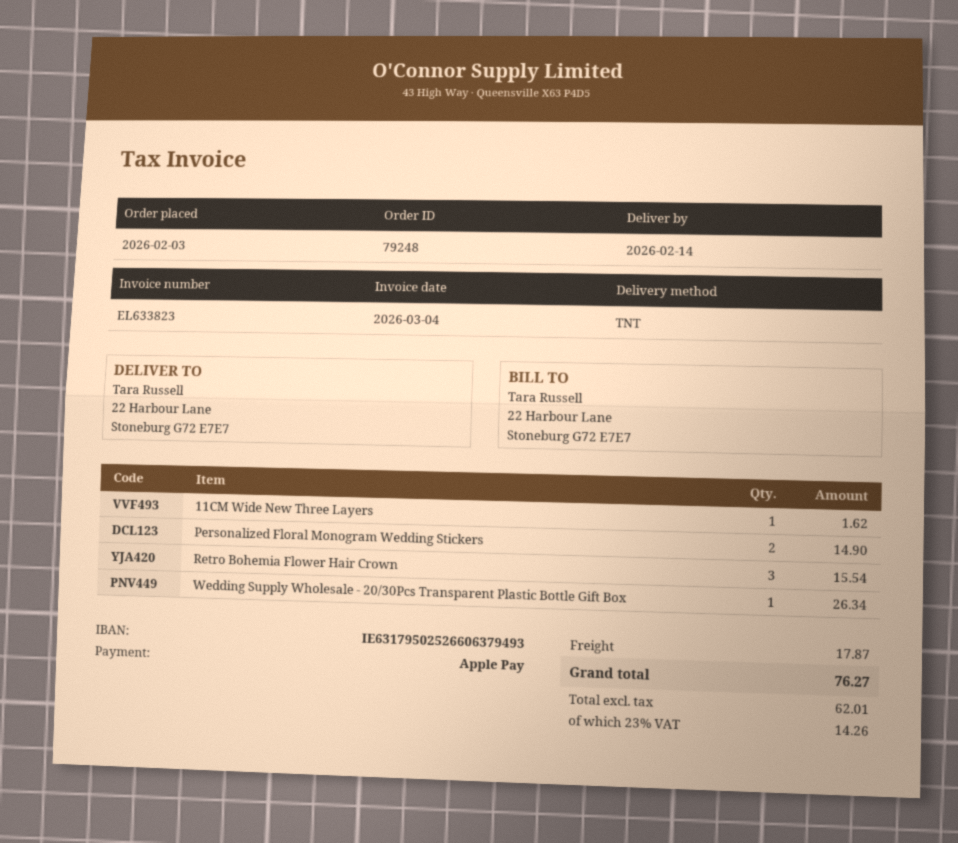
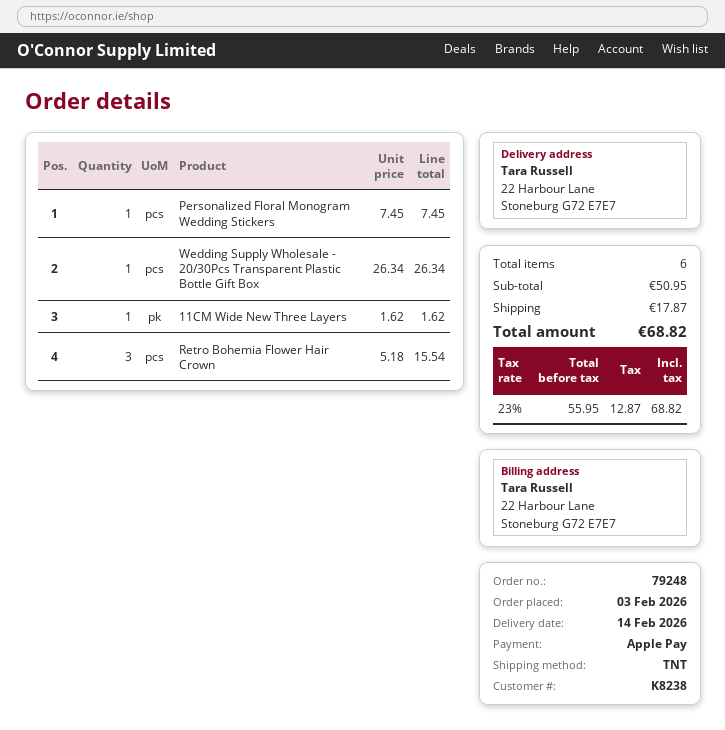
Personalized Floral Monogram Wedding Stickers: 2 for 14.90 -> 1 for 7.45
net: 62.01 -> 55.95
tax: 23% = 14.26 -> 23% = 12.87
total: 76.27 -> 68.82

